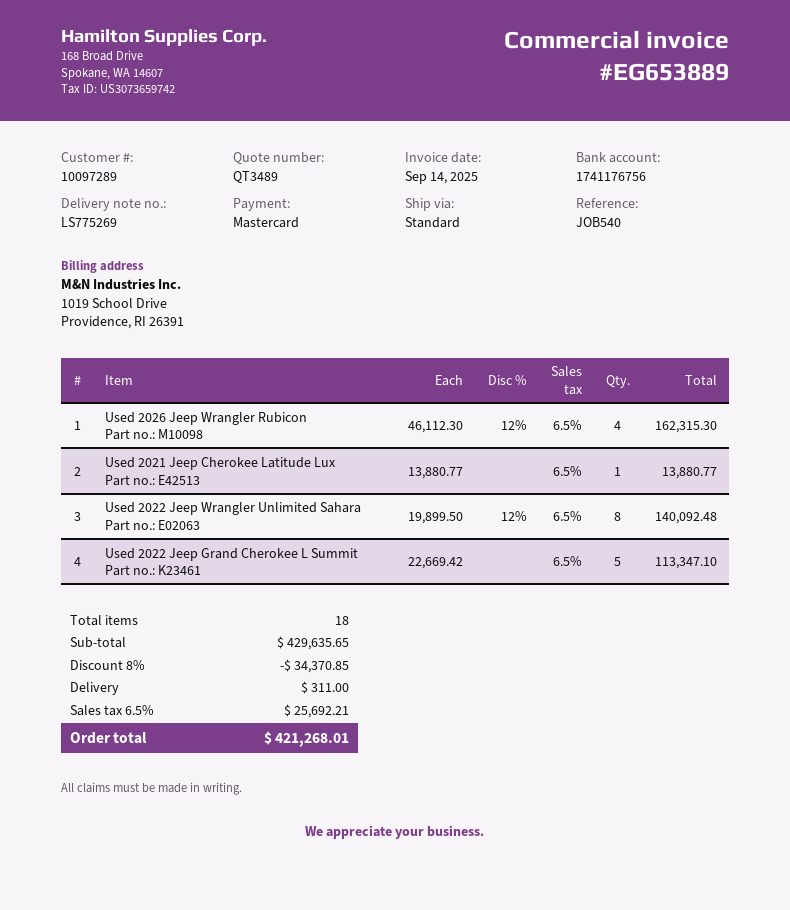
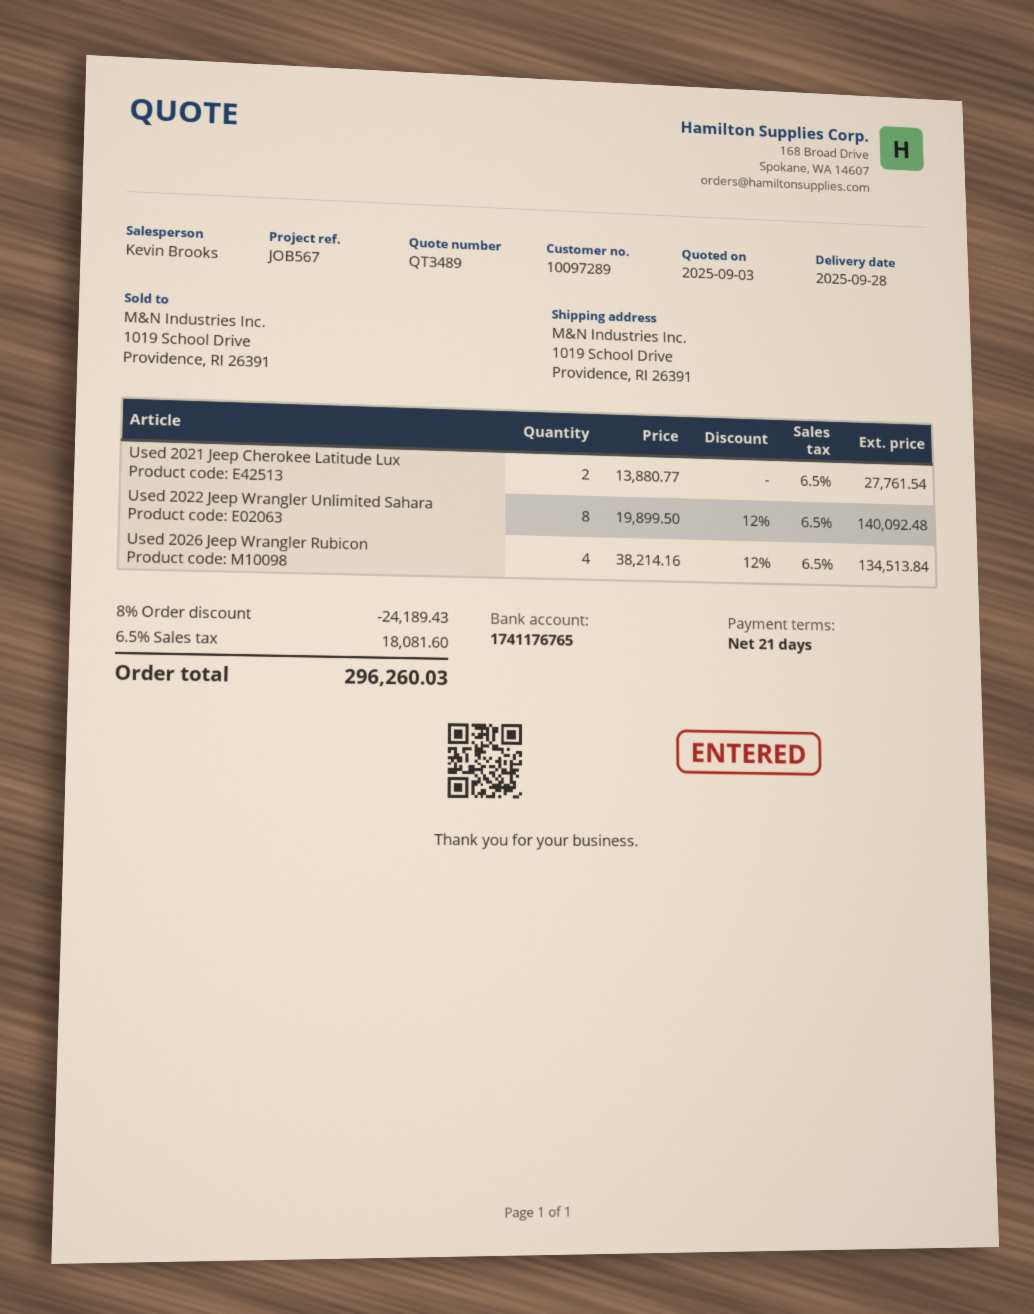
reference: JOB540 -> JOB567
bank account: 1741176756 -> 1741176765
Used 2026 Jeep Wrangler Rubicon: 4 x 46112.30 - 12% = 162315.30 -> 4 x 38214.16 - 12% = 134513.84
Used 2021 Jeep Cherokee Latitude Lux: 1 x 13880.77 = 13880.77 -> 2 x 13880.77 = 27761.54
Used 2022 Jeep Grand Cherokee L Summit: 5 x 22669.42 = 113347.10 -> none
discount: 8% = 34370.85 -> 8% = 24189.43
shipping: 311.00 -> none
tax: 6.5% = 25692.21 -> 6.5% = 18081.60
total: 421268.01 -> 296260.03

